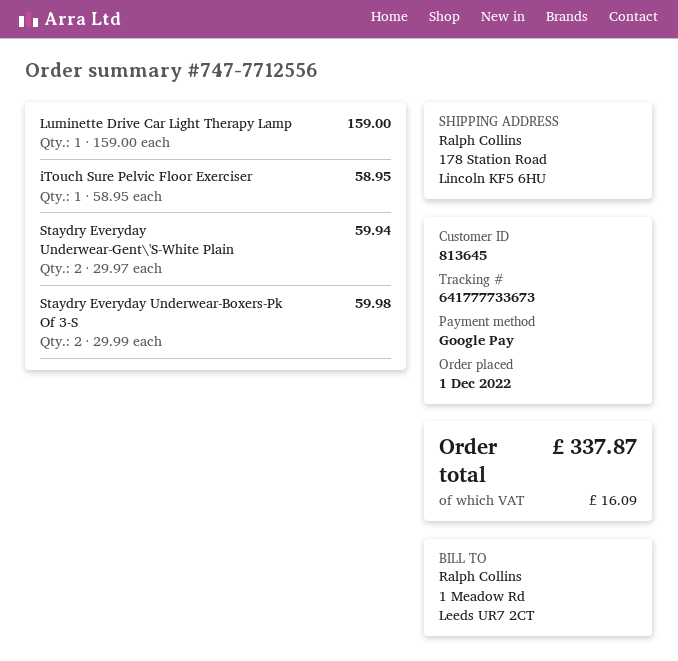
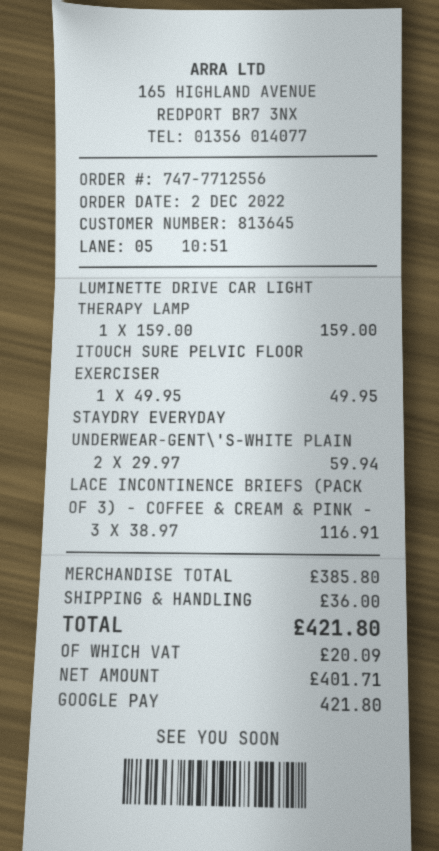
order date: 2022-12-01 -> 2022-12-02
iTouch Sure Pelvic Floor Exerciser: 1 x 58.95 = 58.95 -> 1 x 49.95 = 49.95
Staydry Everyday Underwear-Boxers-Pk Of 3-S: 2 x 29.99 = 59.98 -> none
LACE INCONTINENCE BRIEFS (PACK OF 3) - COFFEE & CREAM & PINK -: none -> 3 x 38.97 = 116.91
shipping: none -> 36.00
tax: 16.09 -> 20.09
total: 337.87 -> 421.80

